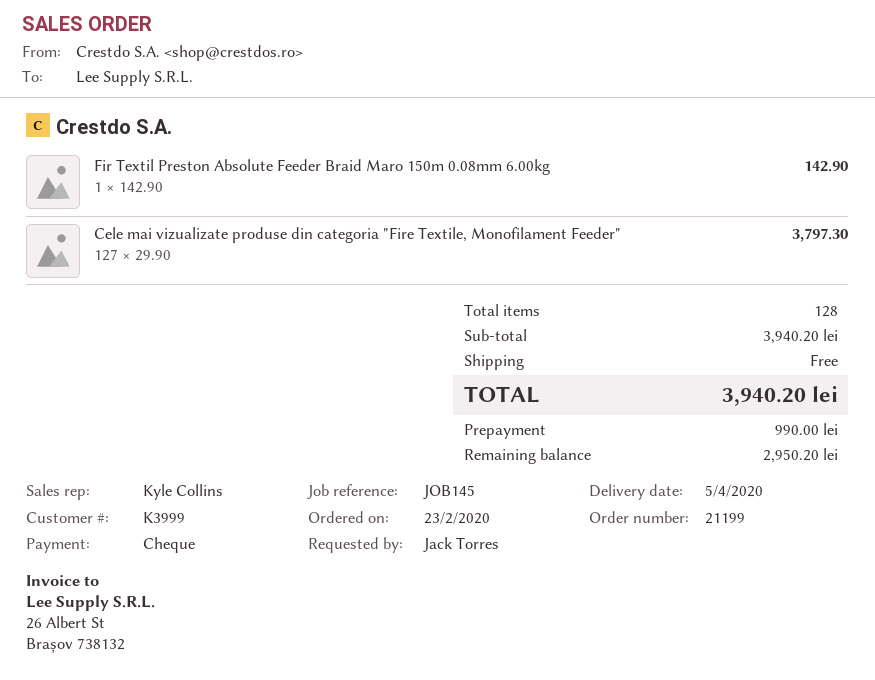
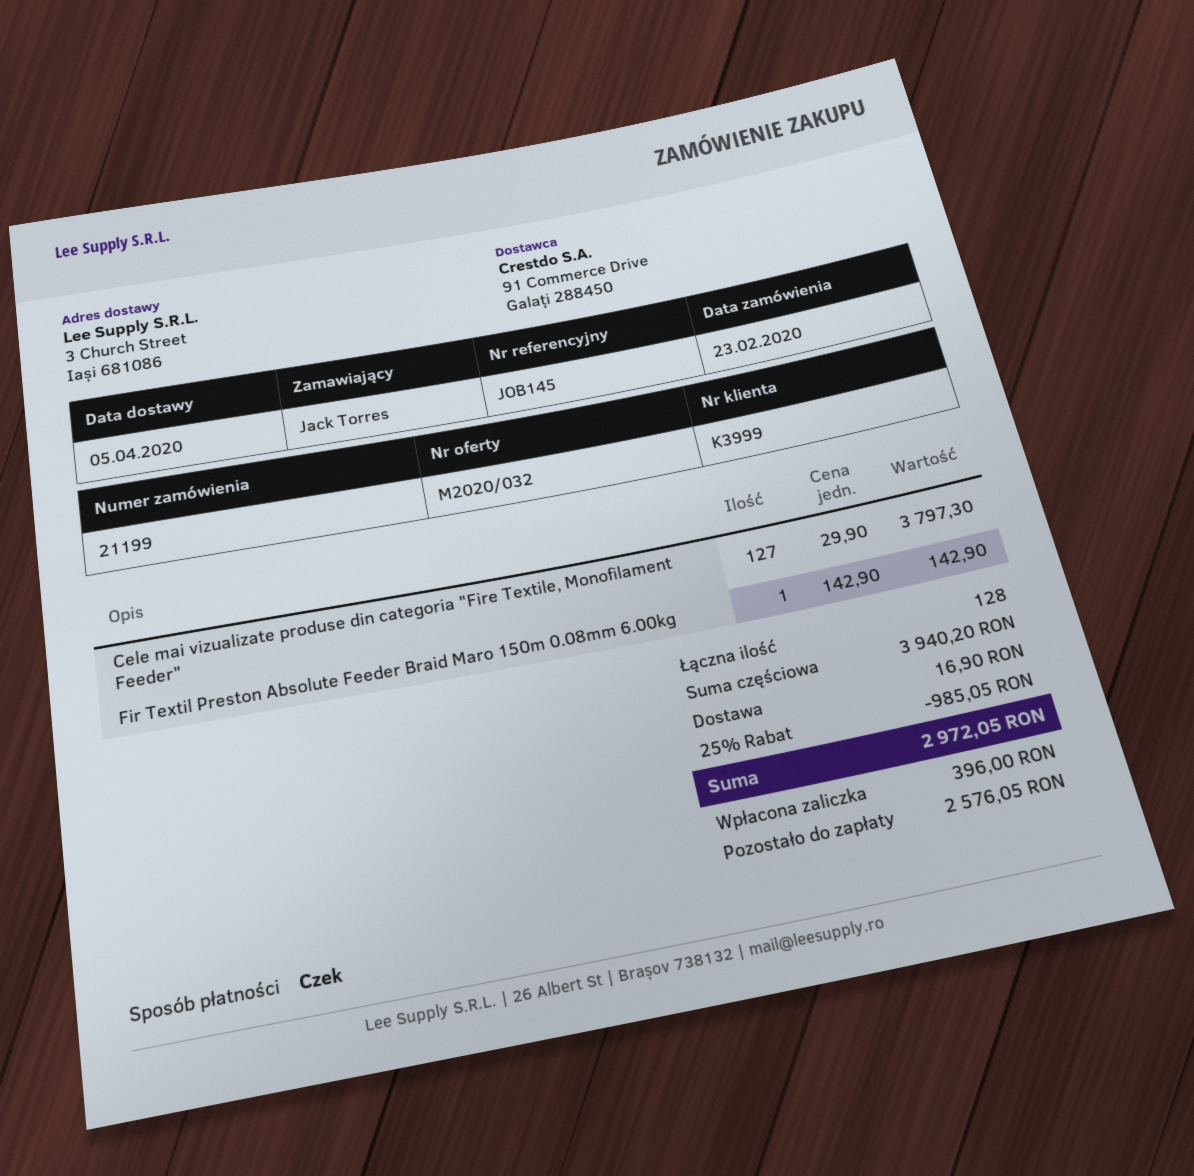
discount: none -> 25% = 985.05
shipping: 0.00 -> 16.90
total: 3940.20 -> 2972.05
deposit: 990.00 -> 396.00
balance: 2950.20 -> 2576.05

